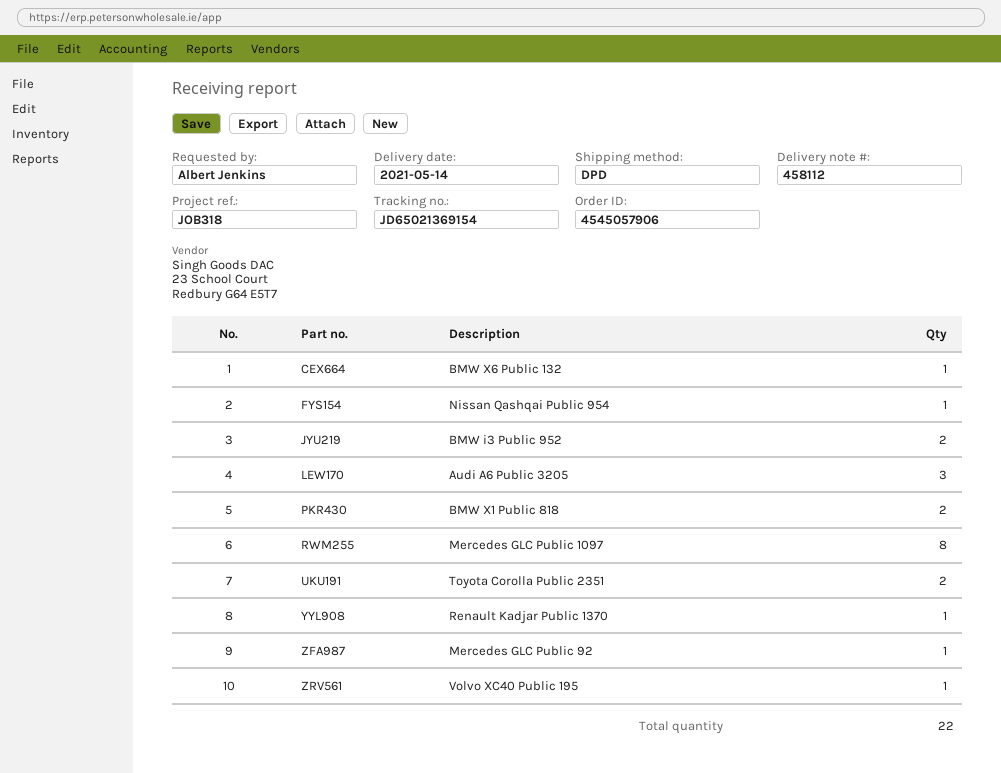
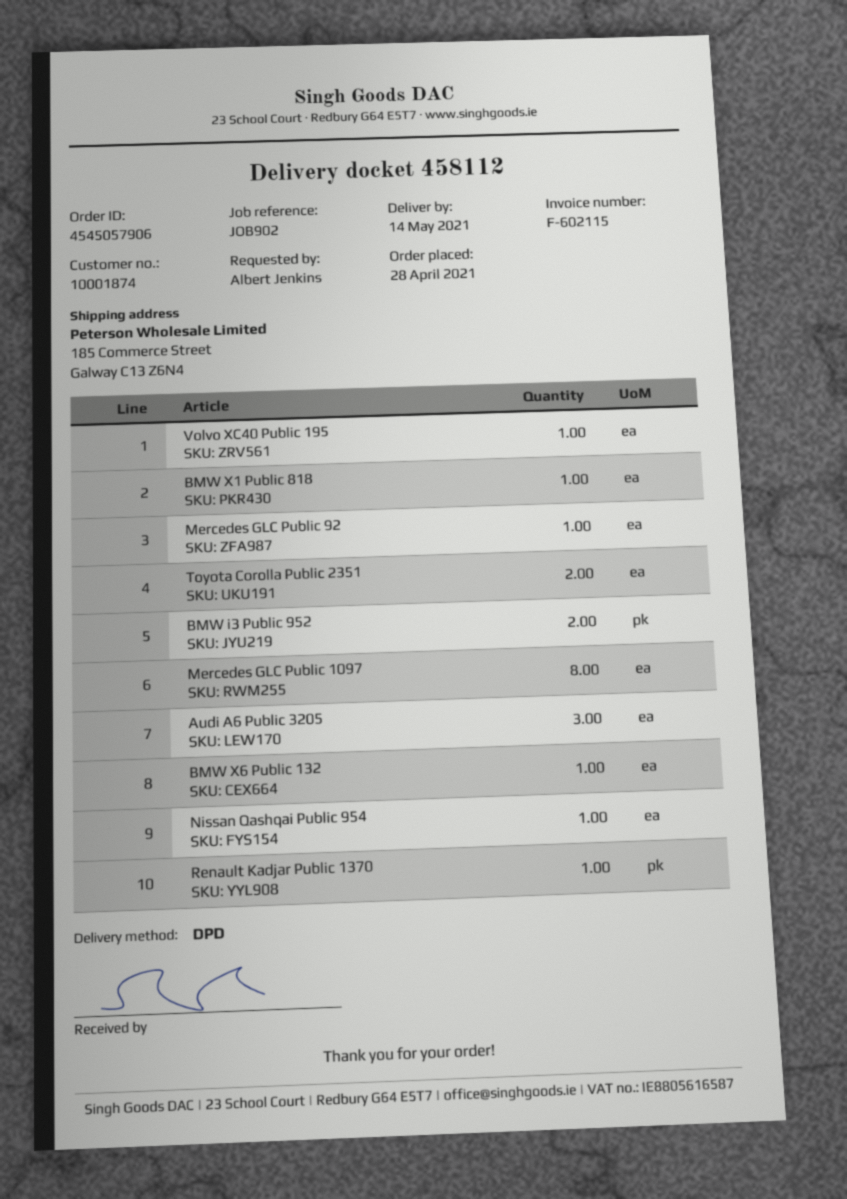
reference: JOB318 -> JOB902
BMW X1 Public 818: 2 -> 1

